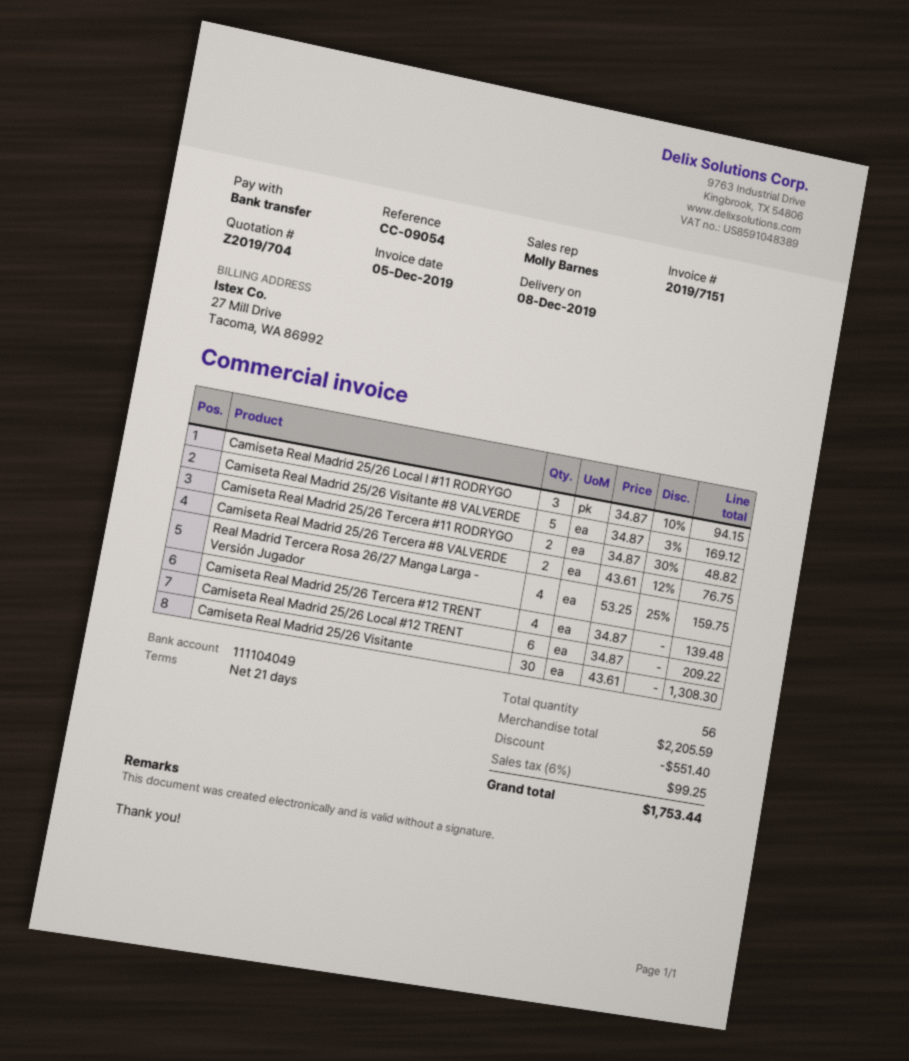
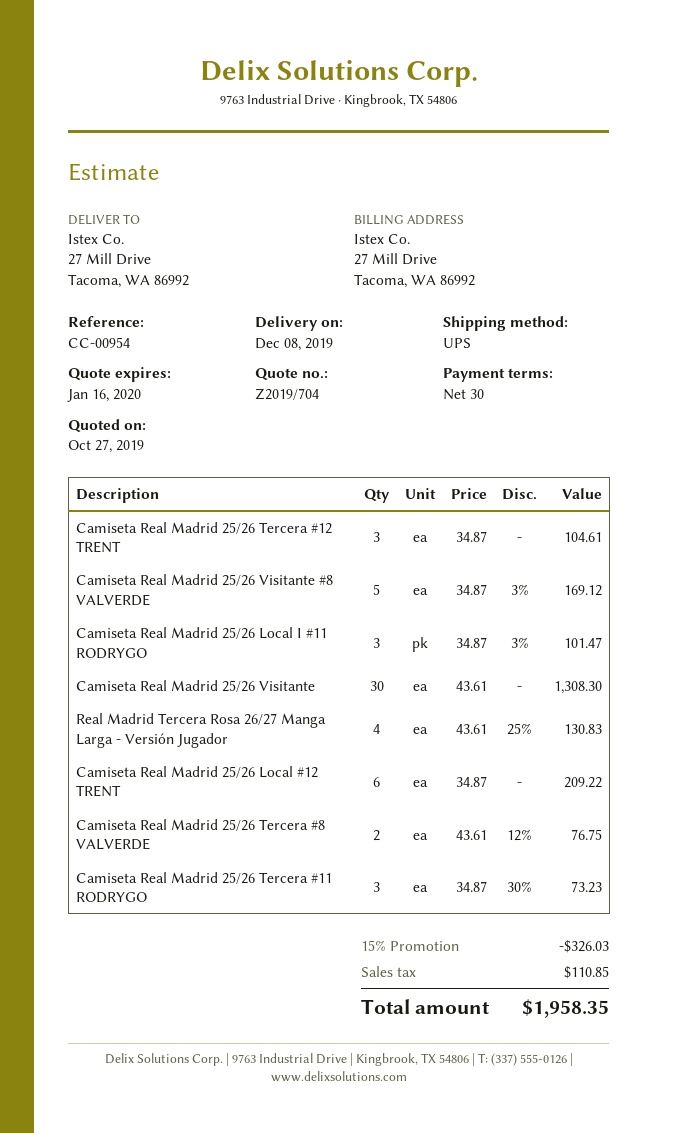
payment terms: 21 days -> 30 days
reference: CC-09054 -> CC-00954
Camiseta Real Madrid 25/26 Local I #11 RODRYGO: 3 x 34.87 - 10% = 94.15 -> 3 x 34.87 - 3% = 101.47
Camiseta Real Madrid 25/26 Tercera #11 RODRYGO: 2 x 34.87 - 30% = 48.82 -> 3 x 34.87 - 30% = 73.23
Real Madrid Tercera Rosa 26/27 Manga Larga - Versión Jugador: 4 x 53.25 - 25% = 159.75 -> 4 x 43.61 - 25% = 130.83
Camiseta Real Madrid 25/26 Tercera #12 TRENT: 4 x 34.87 = 139.48 -> 3 x 34.87 = 104.61
discount: 551.40 -> 326.03
tax: 99.25 -> 110.85
total: 1753.44 -> 1958.35

